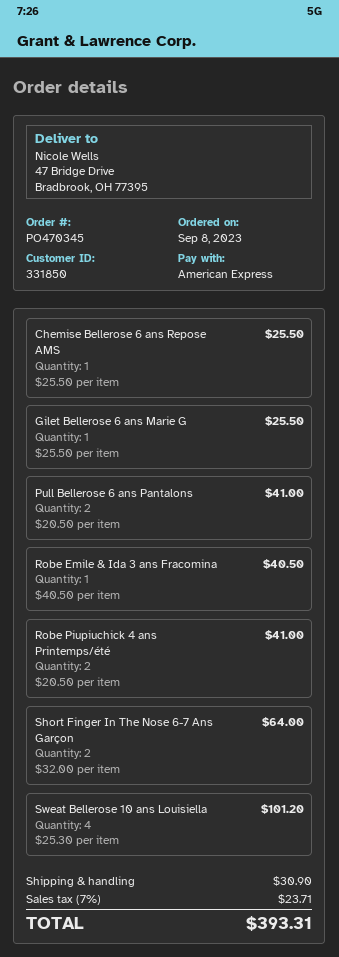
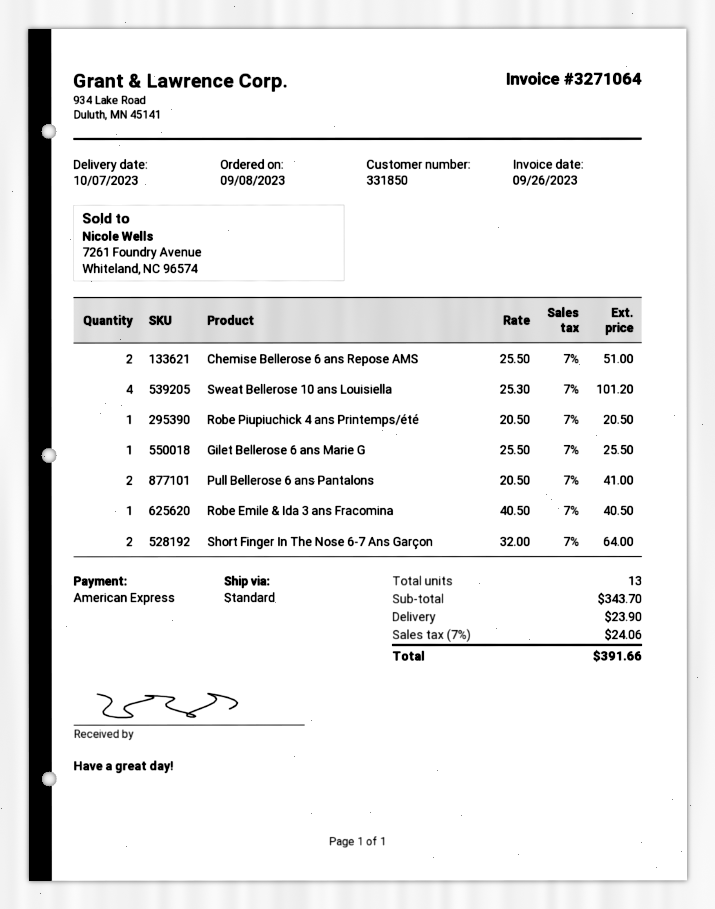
Chemise Bellerose 6 ans Repose AMS: 1 x 25.50 = 25.50 -> 2 x 25.50 = 51.00
Robe Piupiuchick 4 ans Printemps/été: 2 x 20.50 = 41.00 -> 1 x 20.50 = 20.50
shipping: 30.90 -> 23.90
tax: 7% = 23.71 -> 7% = 24.06
total: 393.31 -> 391.66

